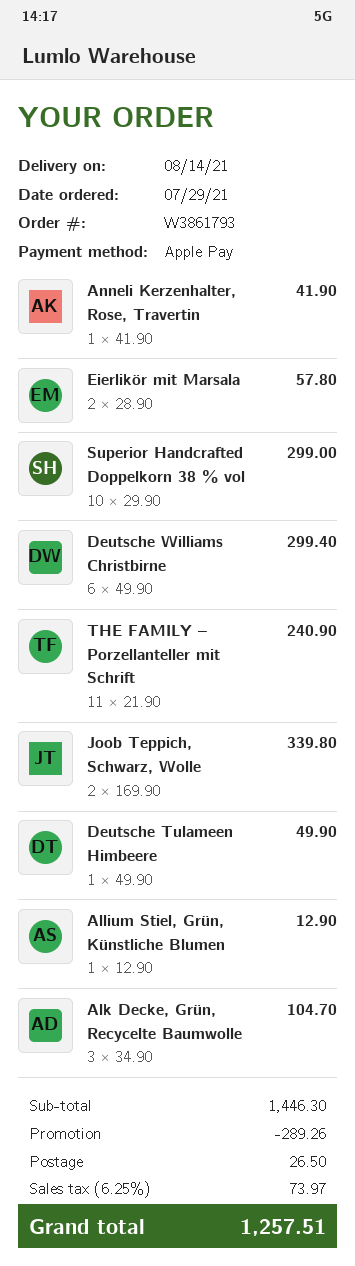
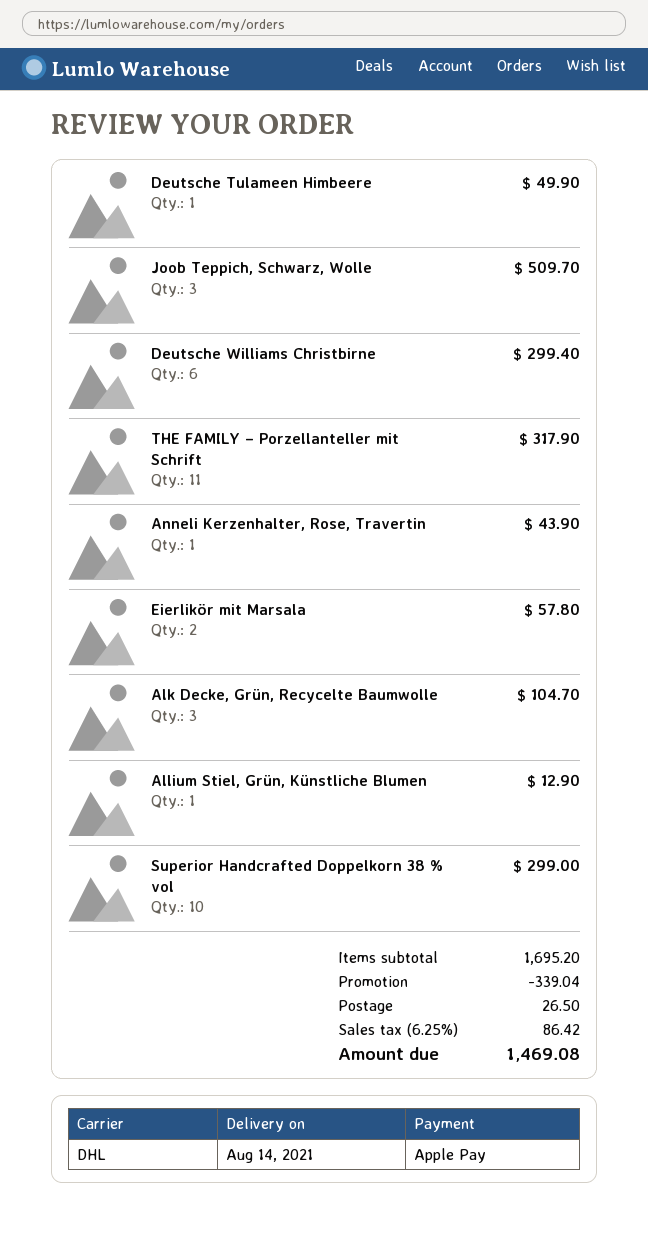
Anneli Kerzenhalter, Rose, Travertin: 1 for 41.90 -> 1 for 43.90
THE FAMILY – Porzellanteller mit Schrift: 11 for 240.90 -> 11 for 317.90
Joob Teppich, Schwarz, Wolle: 2 for 339.80 -> 3 for 509.70
subtotal: 1446.30 -> 1695.20
discount: 289.26 -> 339.04
tax: 6.25% = 73.97 -> 6.25% = 86.42
total: 1257.51 -> 1469.08

